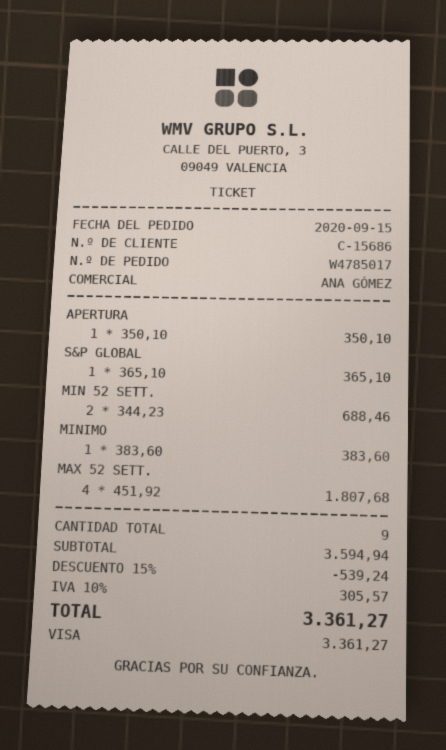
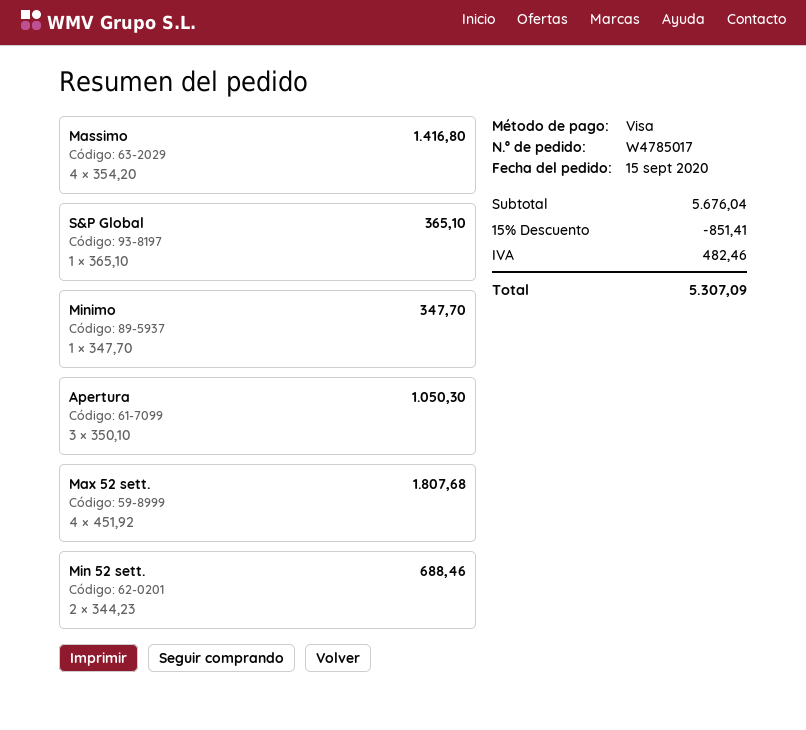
APERTURA: 1 x 350.10 = 350.10 -> 3 x 350.10 = 1050.30
MINIMO: 1 x 383.60 = 383.60 -> 1 x 347.70 = 347.70
Massimo: none -> 4 x 354.20 = 1416.80
subtotal: 3594.94 -> 5676.04
discount: 15% = 539.24 -> 15% = 851.41
tax: 305.57 -> 482.46
total: 3361.27 -> 5307.09

